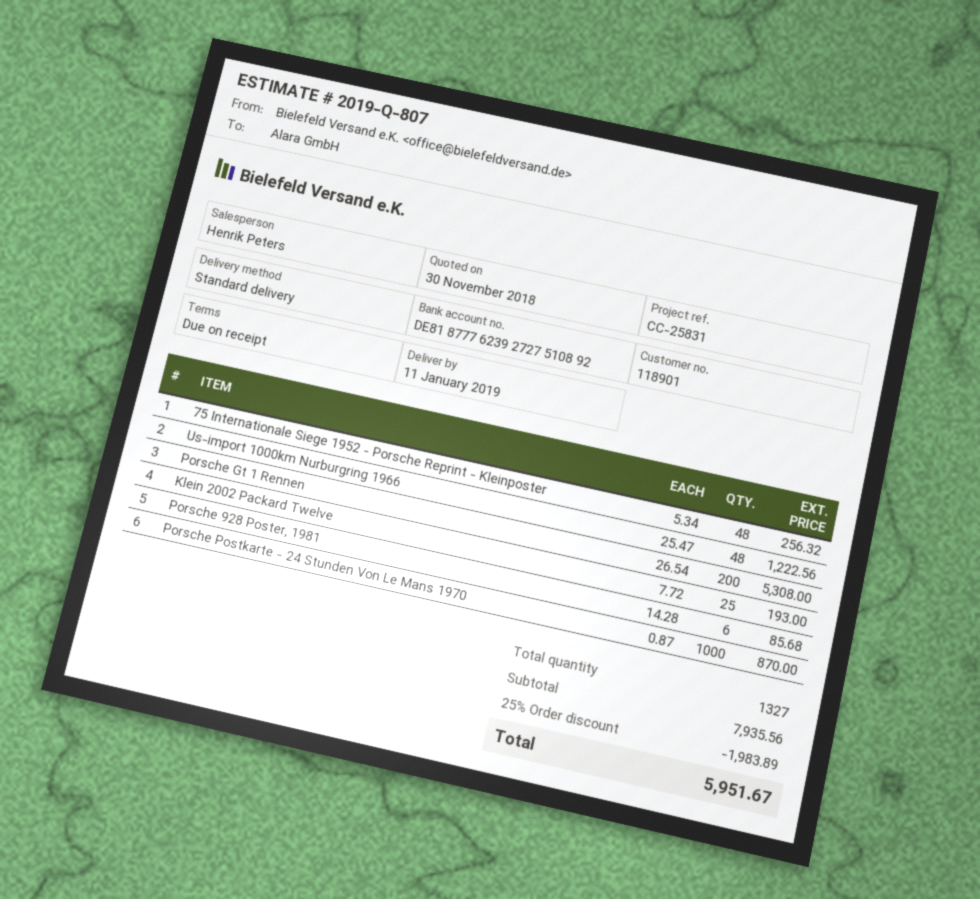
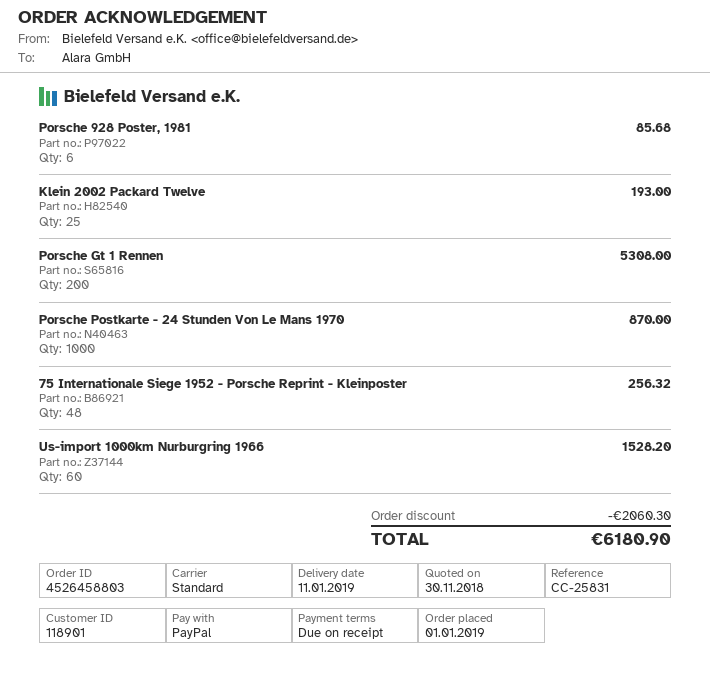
Us-import 1000km Nurburgring 1966: 48 for 1222.56 -> 60 for 1528.20
discount: 1983.89 -> 2060.30
total: 5951.67 -> 6180.90

